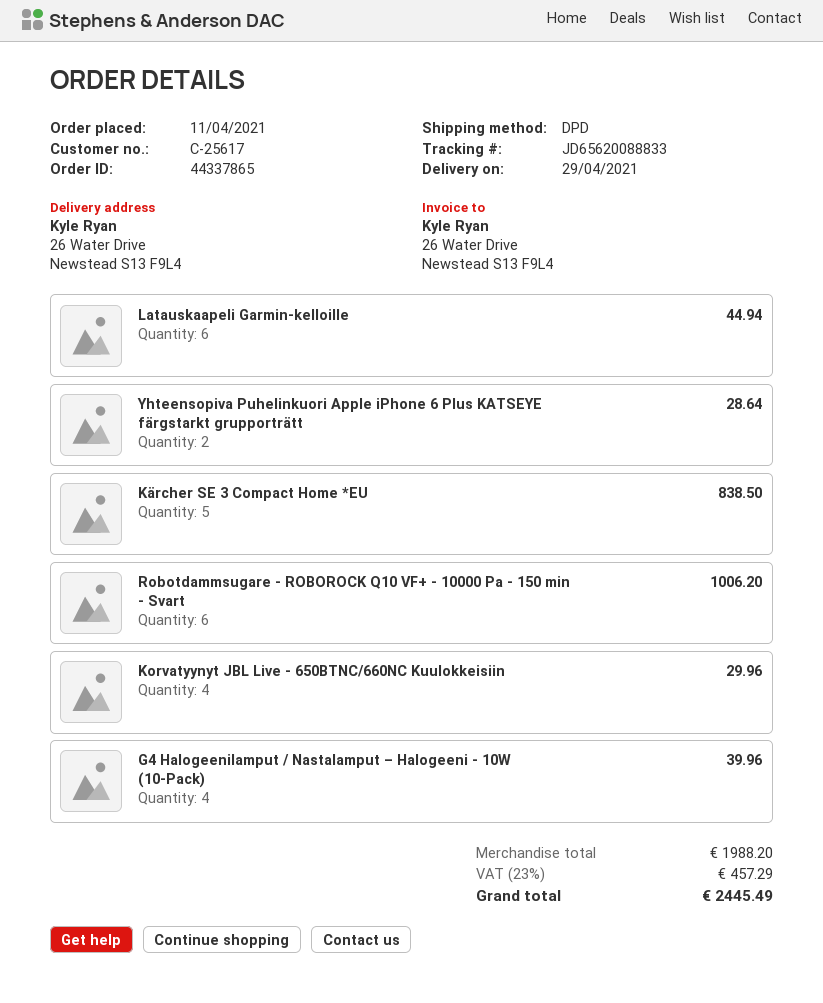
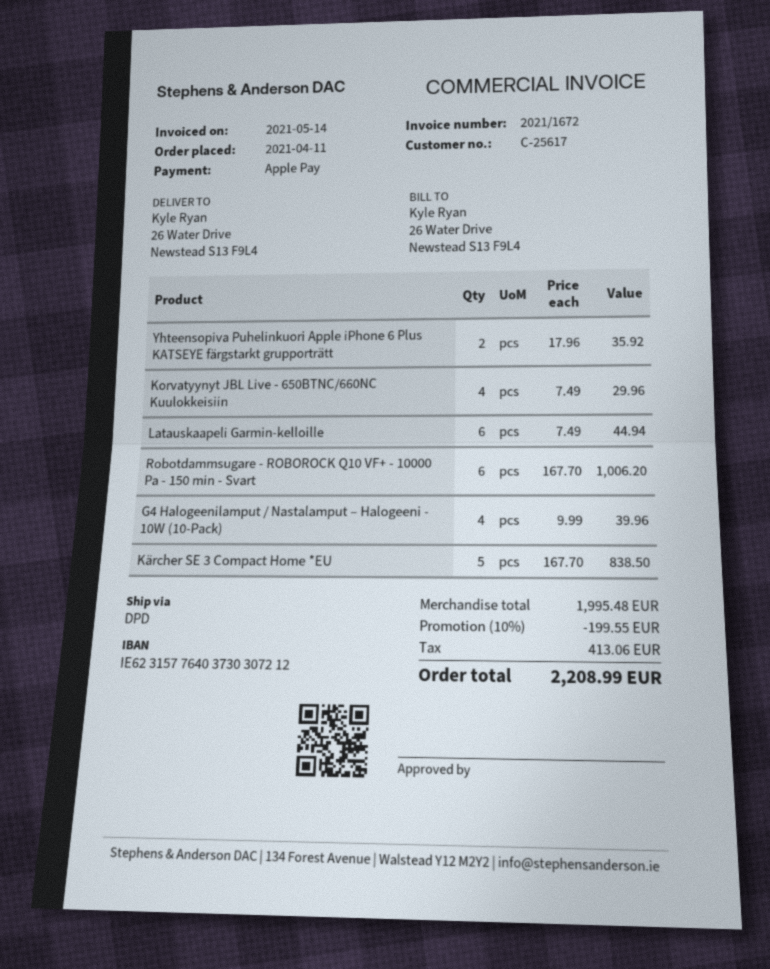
Yhteensopiva Puhelinkuori Apple iPhone 6 Plus KATSEYE färgstarkt grupporträtt: 2 for 28.64 -> 2 for 35.92
subtotal: 1988.20 -> 1995.48
discount: none -> 10% = 199.55
tax: 457.29 -> 413.06
total: 2445.49 -> 2208.99

